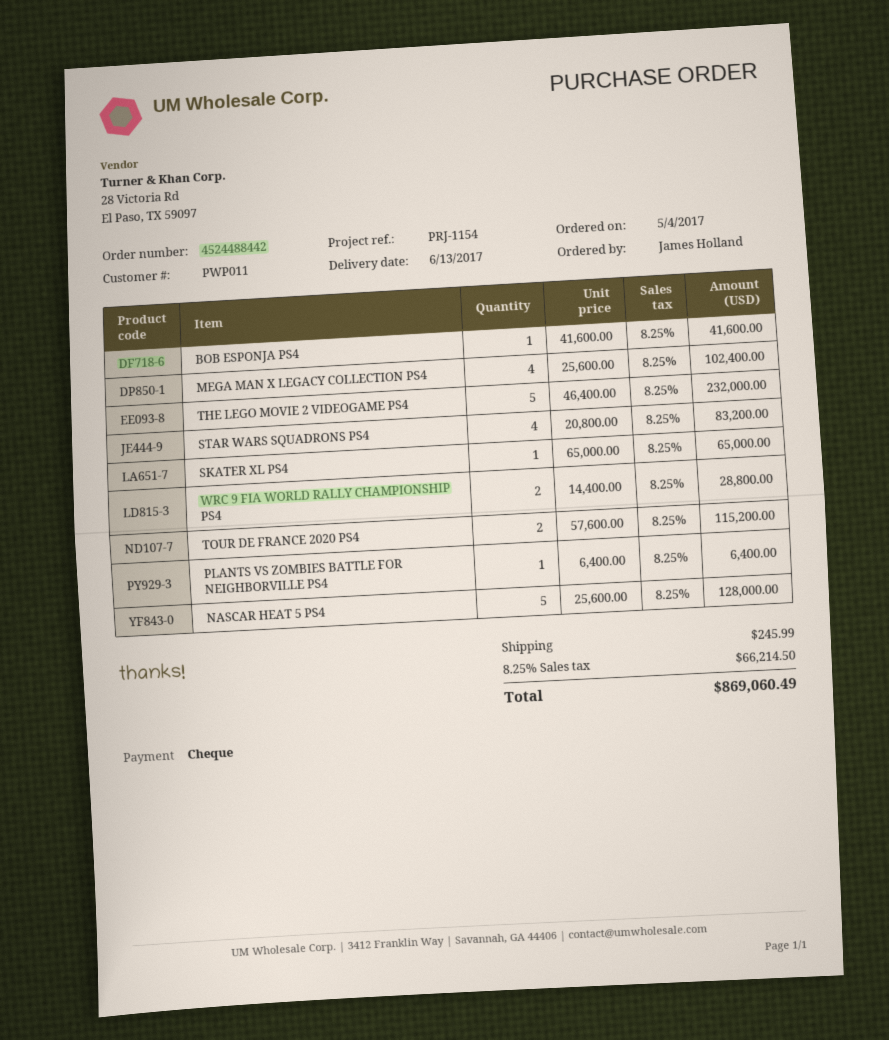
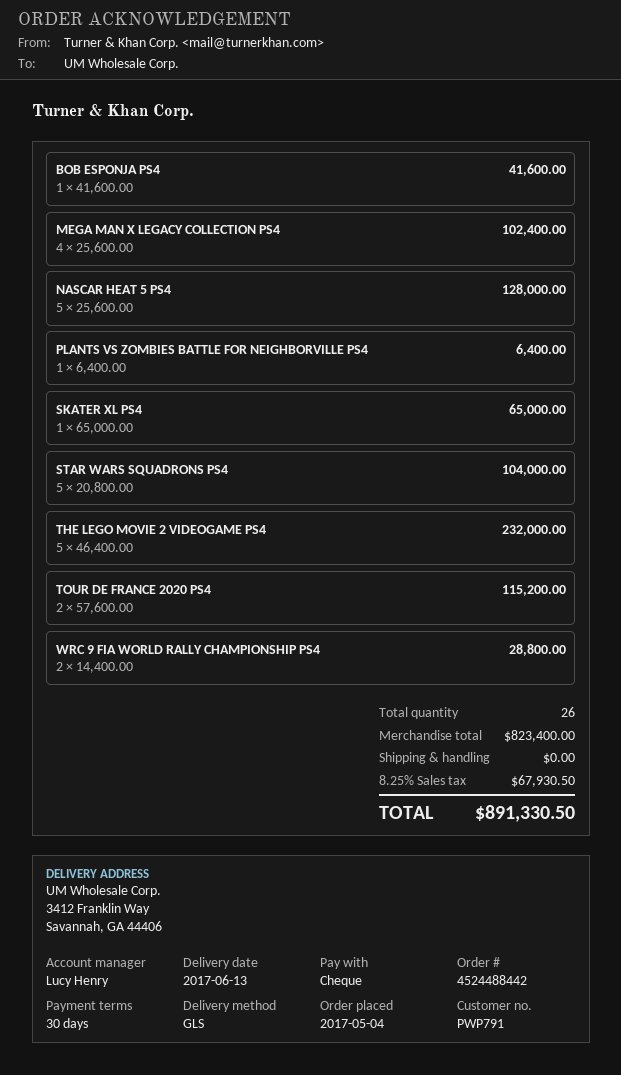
customer number: PWP011 -> PWP791
STAR WARS SQUADRONS PS4: 4 x 20800.00 = 83200.00 -> 5 x 20800.00 = 104000.00
shipping: 245.99 -> 0.00
tax: 8.25% = 66214.50 -> 8.25% = 67930.50
total: 869060.49 -> 891330.50

